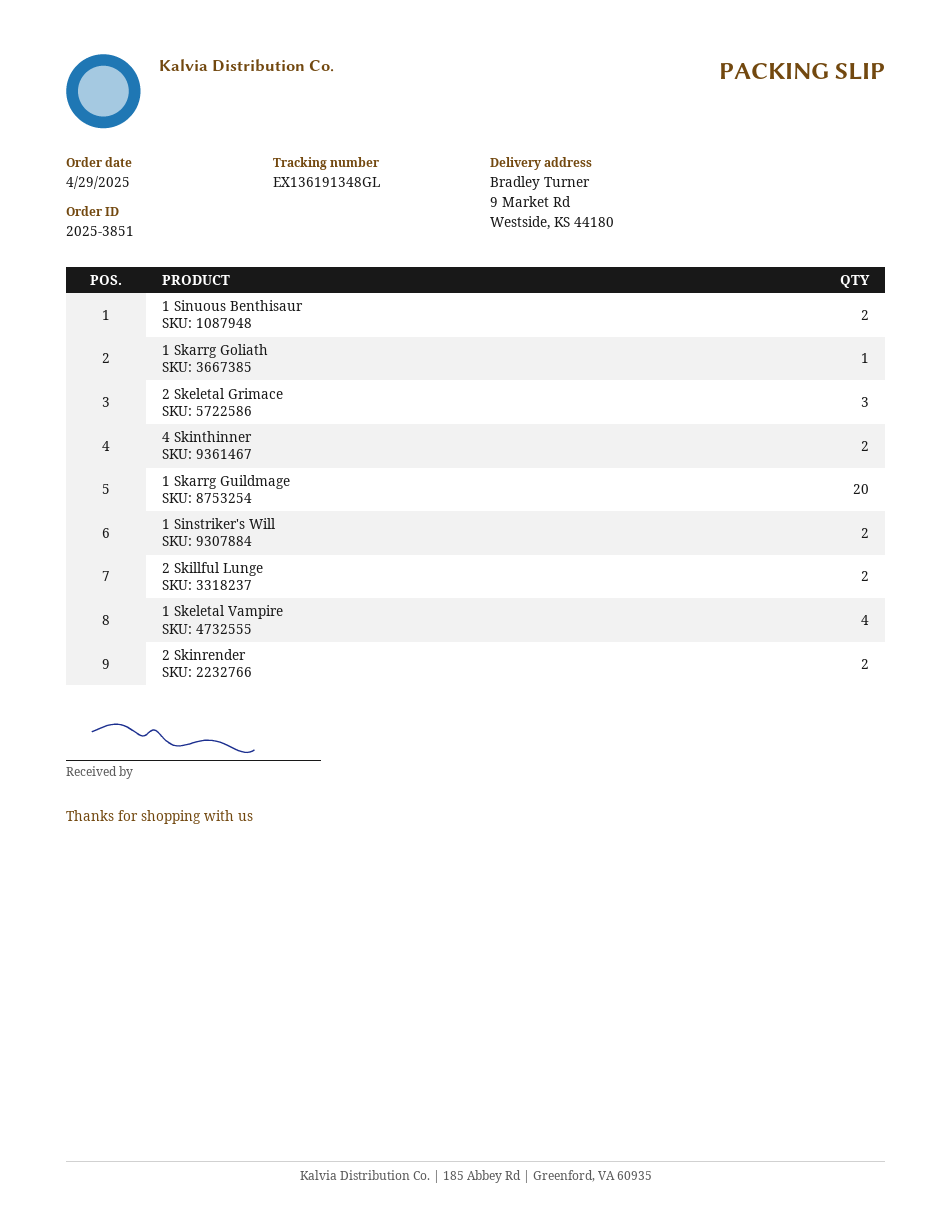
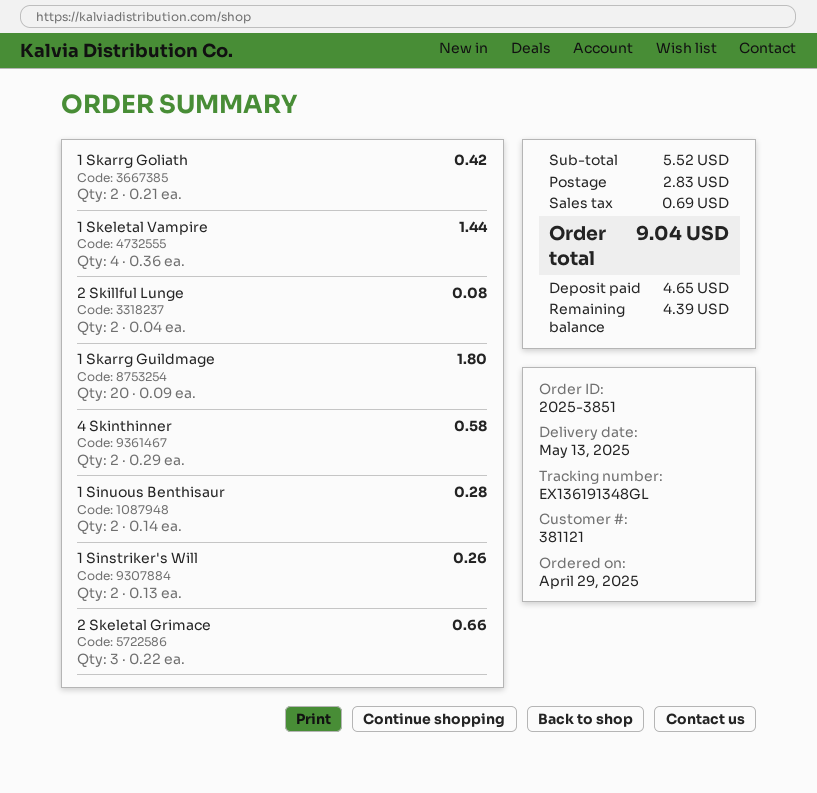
1 Skarrg Goliath: 1 -> 2
2 Skinrender: 2 -> none

